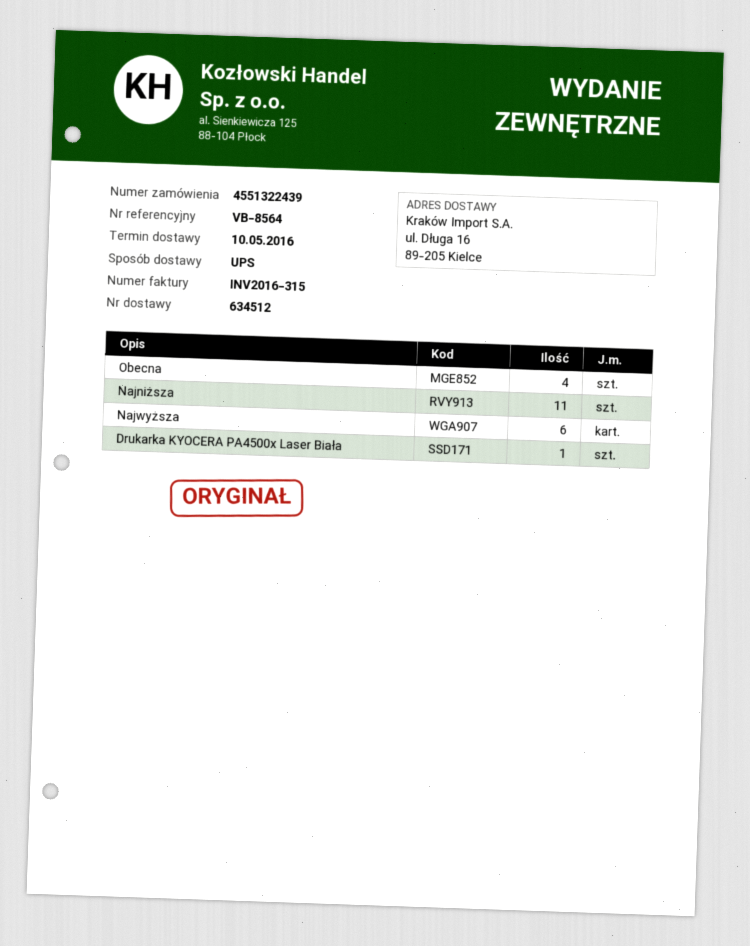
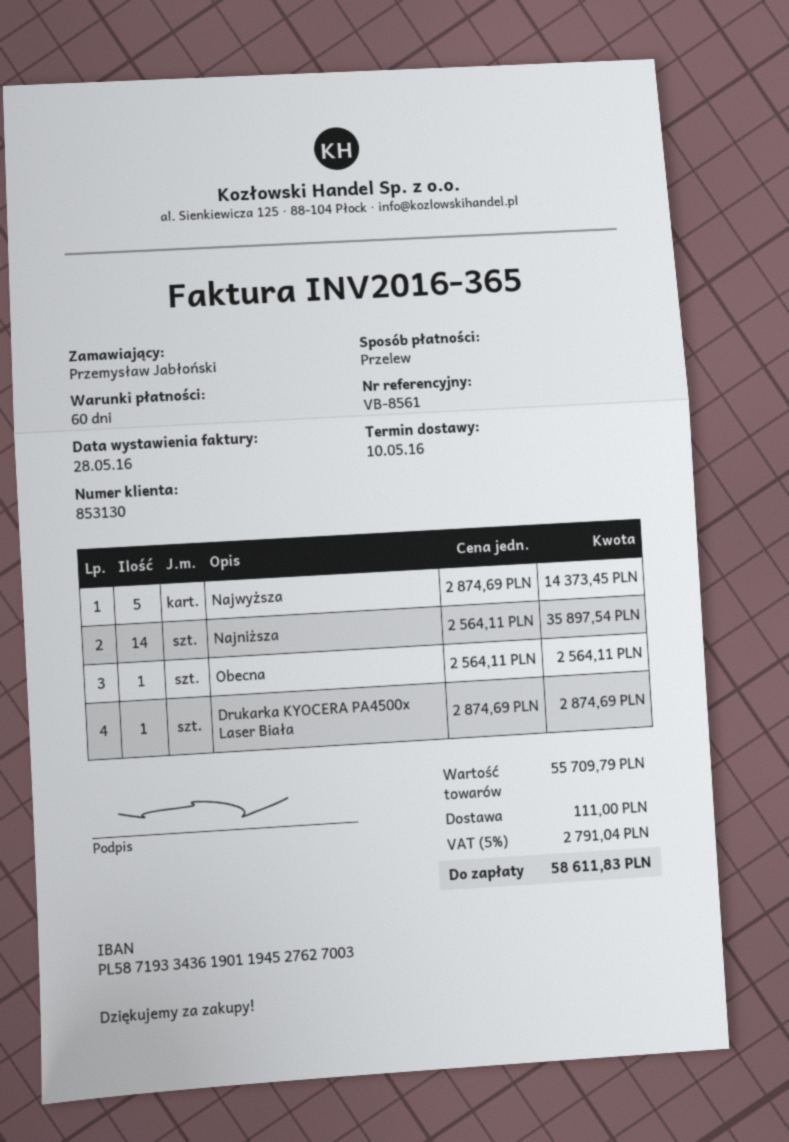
invoice number: INV2016-315 -> INV2016-365
reference: VB-8564 -> VB-8561
Obecna: 4 -> 1
Najniższa: 11 -> 14
Najwyższa: 6 -> 5

